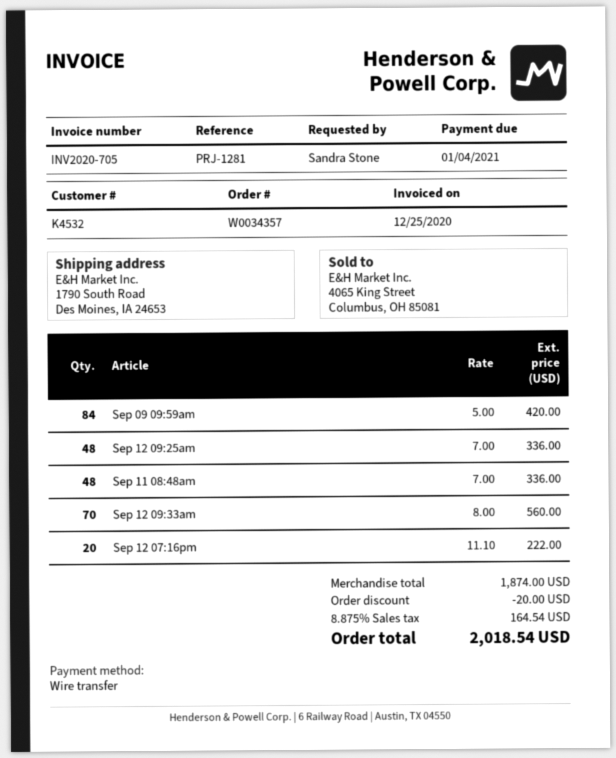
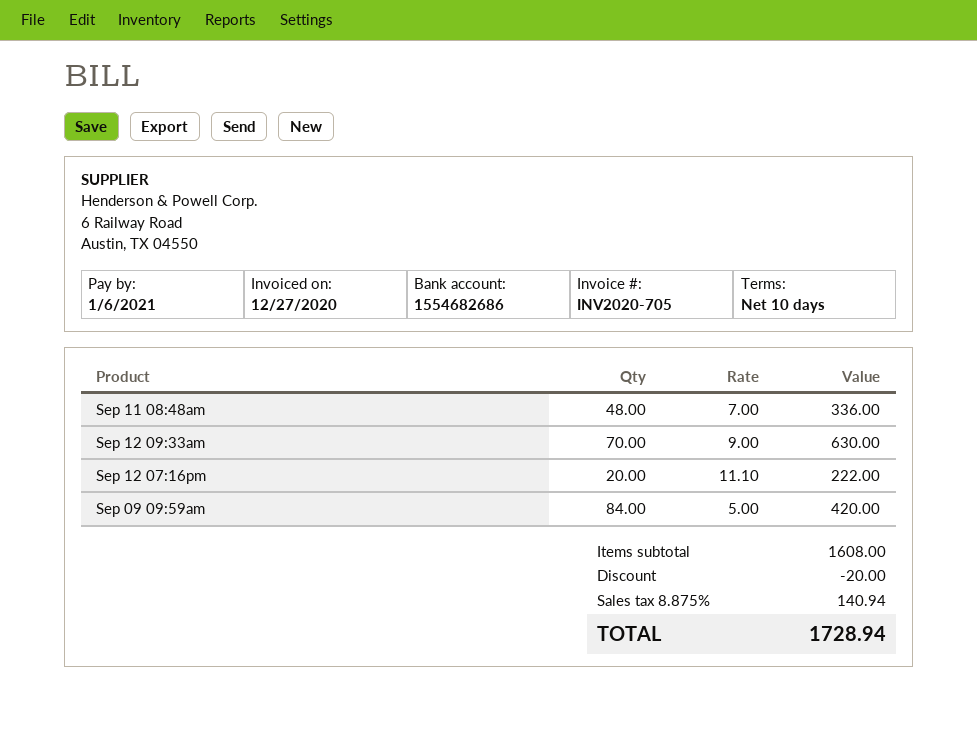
invoice date: 2020-12-25 -> 2020-12-27
due date: 2021-01-04 -> 2021-01-06
Sep 12 09:25am: 48 x 7.00 = 336.00 -> none
Sep 12 09:33am: 70 x 8.00 = 560.00 -> 70 x 9.00 = 630.00
subtotal: 1874.00 -> 1608.00
tax: 8.875% = 164.54 -> 8.875% = 140.94
total: 2018.54 -> 1728.94

